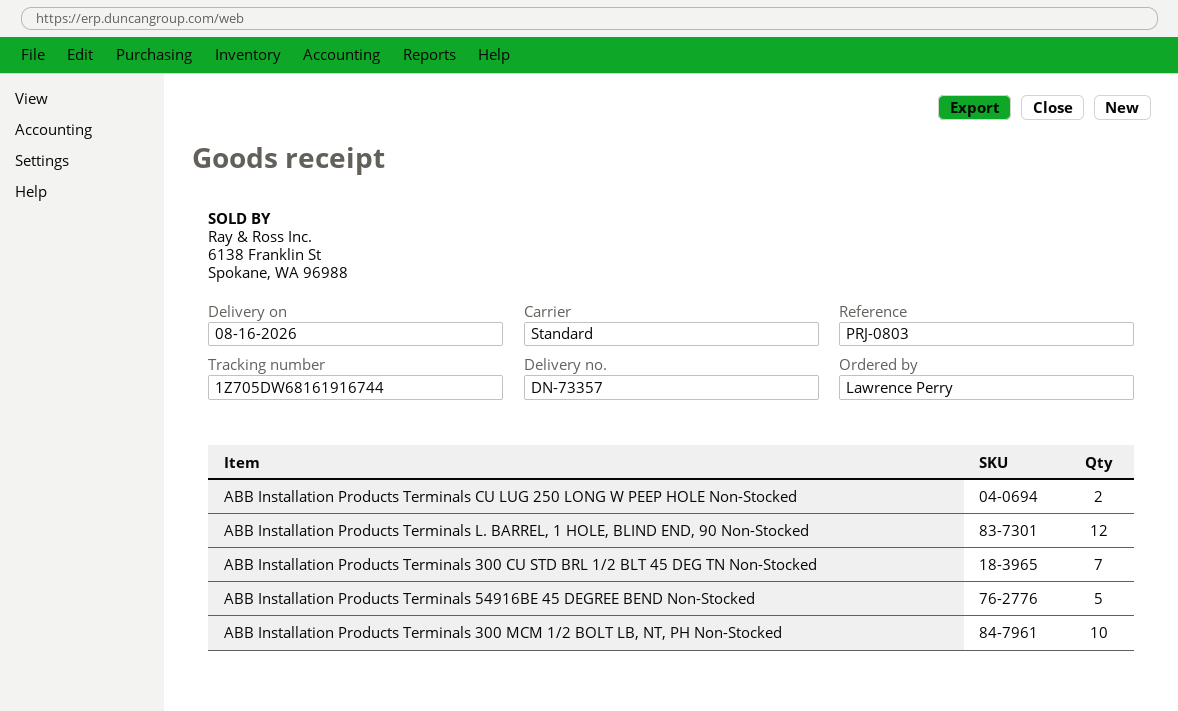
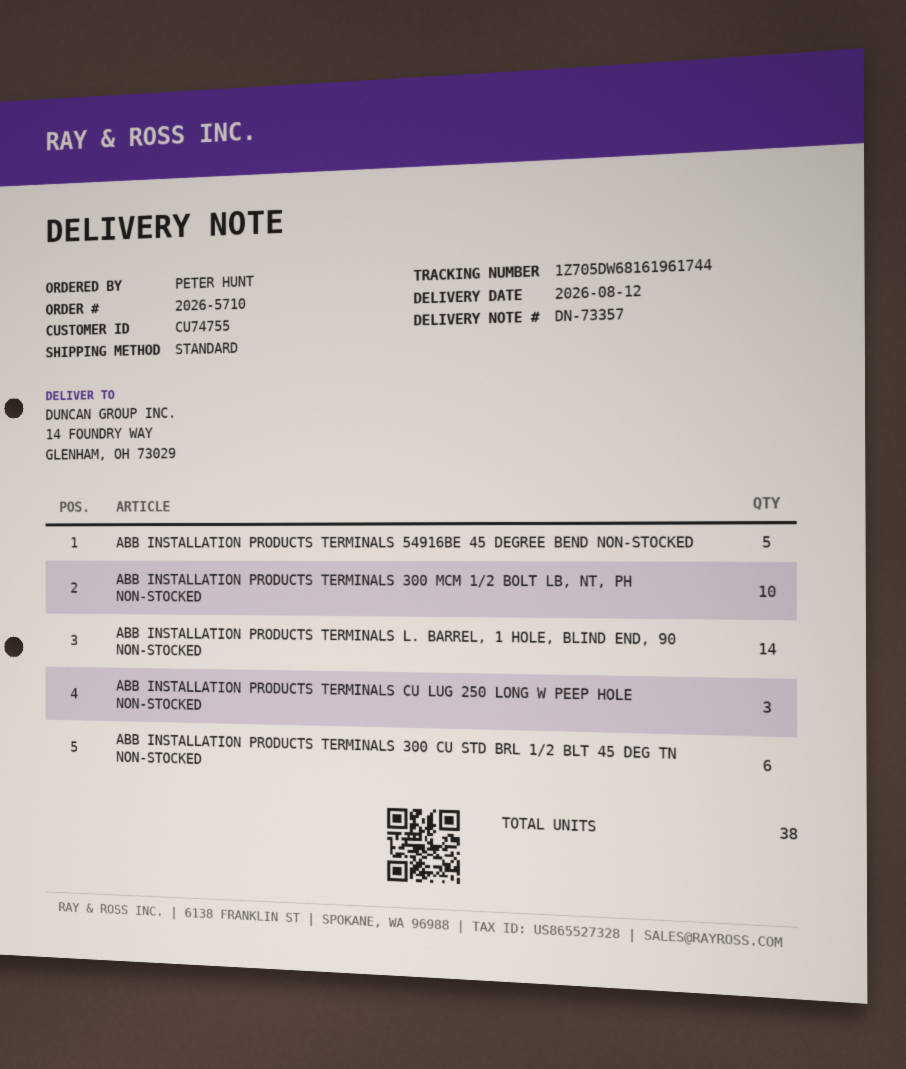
delivery date: 2026-08-16 -> 2026-08-12
ordered by: Lawrence Perry -> PETER HUNT
tracking number: 1Z705DW68161916744 -> 1Z705DW68161961744
ABB Installation Products Terminals CU LUG 250 LONG W PEEP HOLE Non-Stocked: 2 -> 3
ABB Installation Products Terminals L. BARREL, 1 HOLE, BLIND END, 90 Non-Stocked: 12 -> 14
ABB Installation Products Terminals 300 CU STD BRL 1/2 BLT 45 DEG TN Non-Stocked: 7 -> 6

